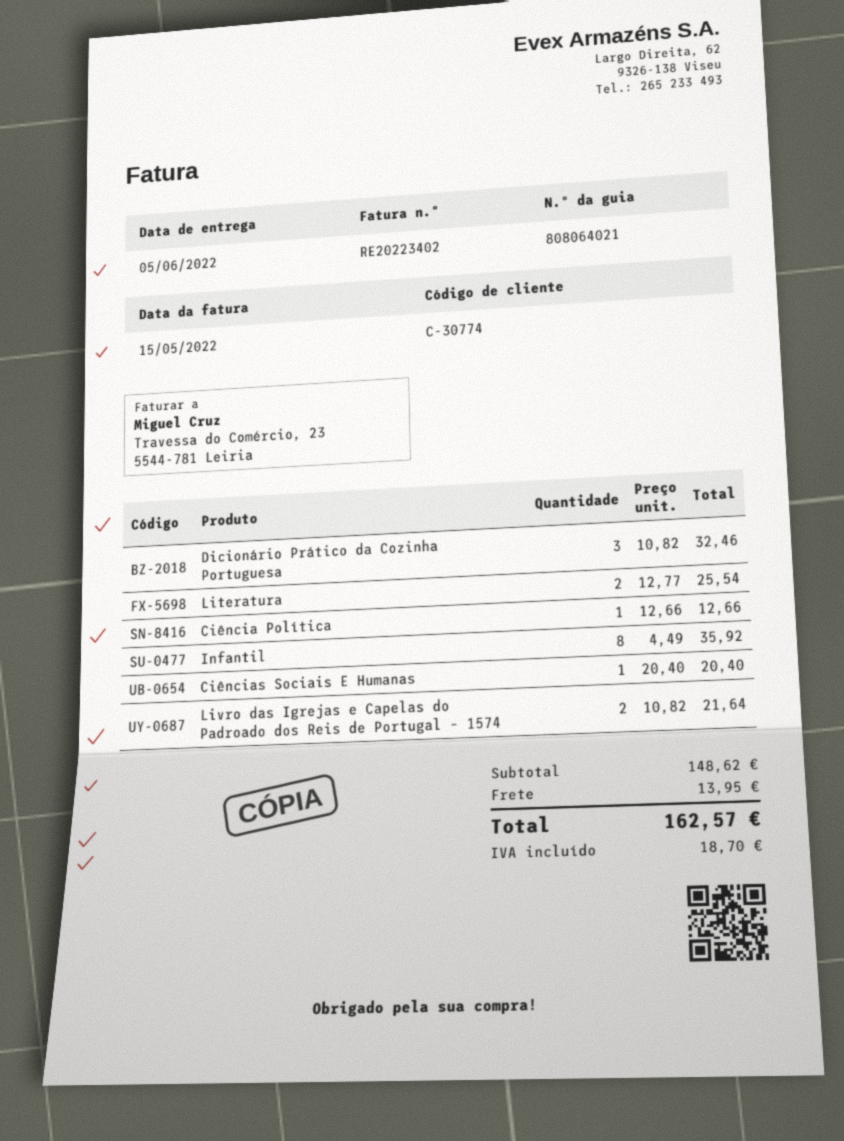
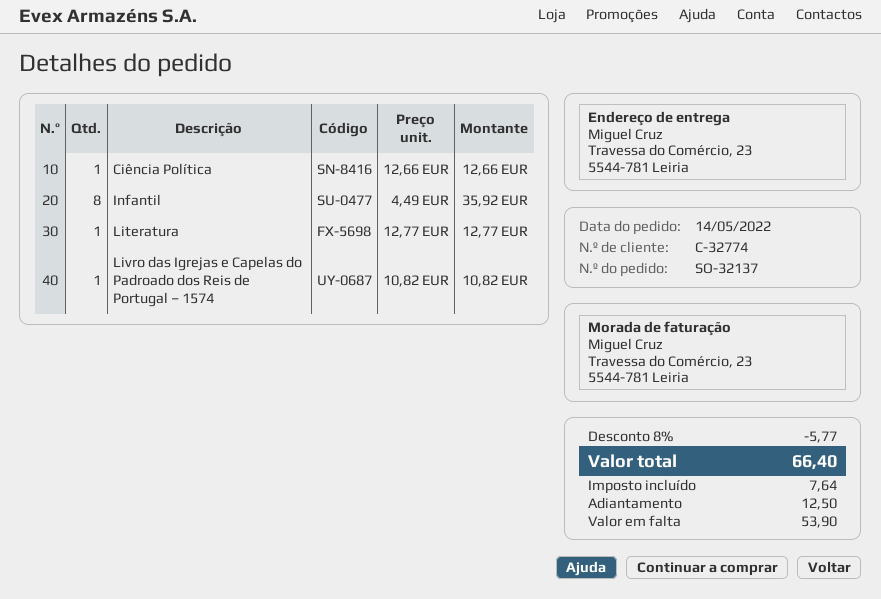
customer number: C-30774 -> C-32774
Dicionário Prático da Cozinha Portuguesa: 3 x 10.82 = 32.46 -> none
Literatura: 2 x 12.77 = 25.54 -> 1 x 12.77 = 12.77
Ciências Sociais E Humanas: 1 x 20.40 = 20.40 -> none
Livro das Igrejas e Capelas do Padroado dos Reis de Portugal – 1574: 2 x 10.82 = 21.64 -> 1 x 10.82 = 10.82
discount: none -> 8% = 5.77
shipping: 13.95 -> none
tax: 18.70 -> 7.64
total: 162.57 -> 66.40

